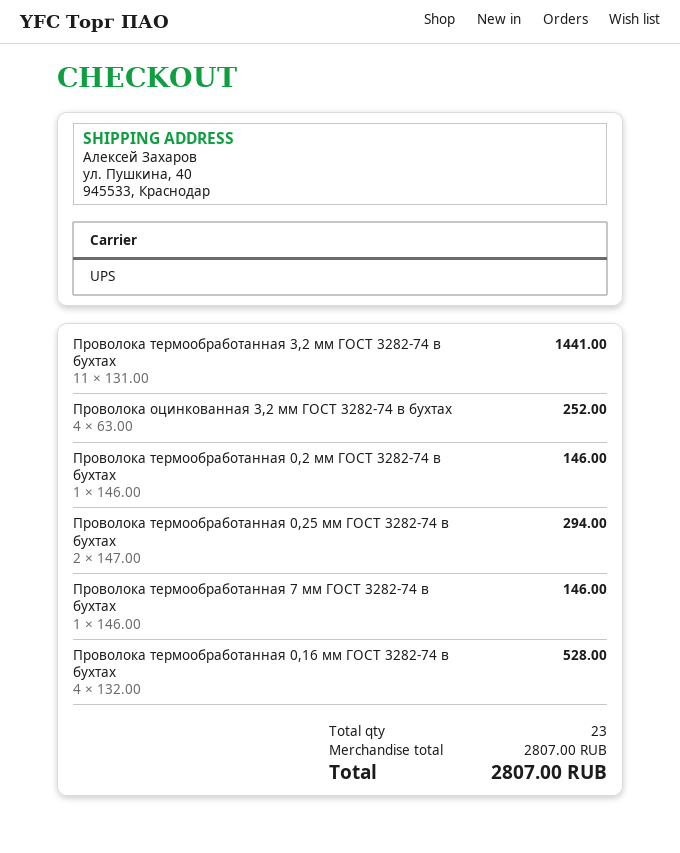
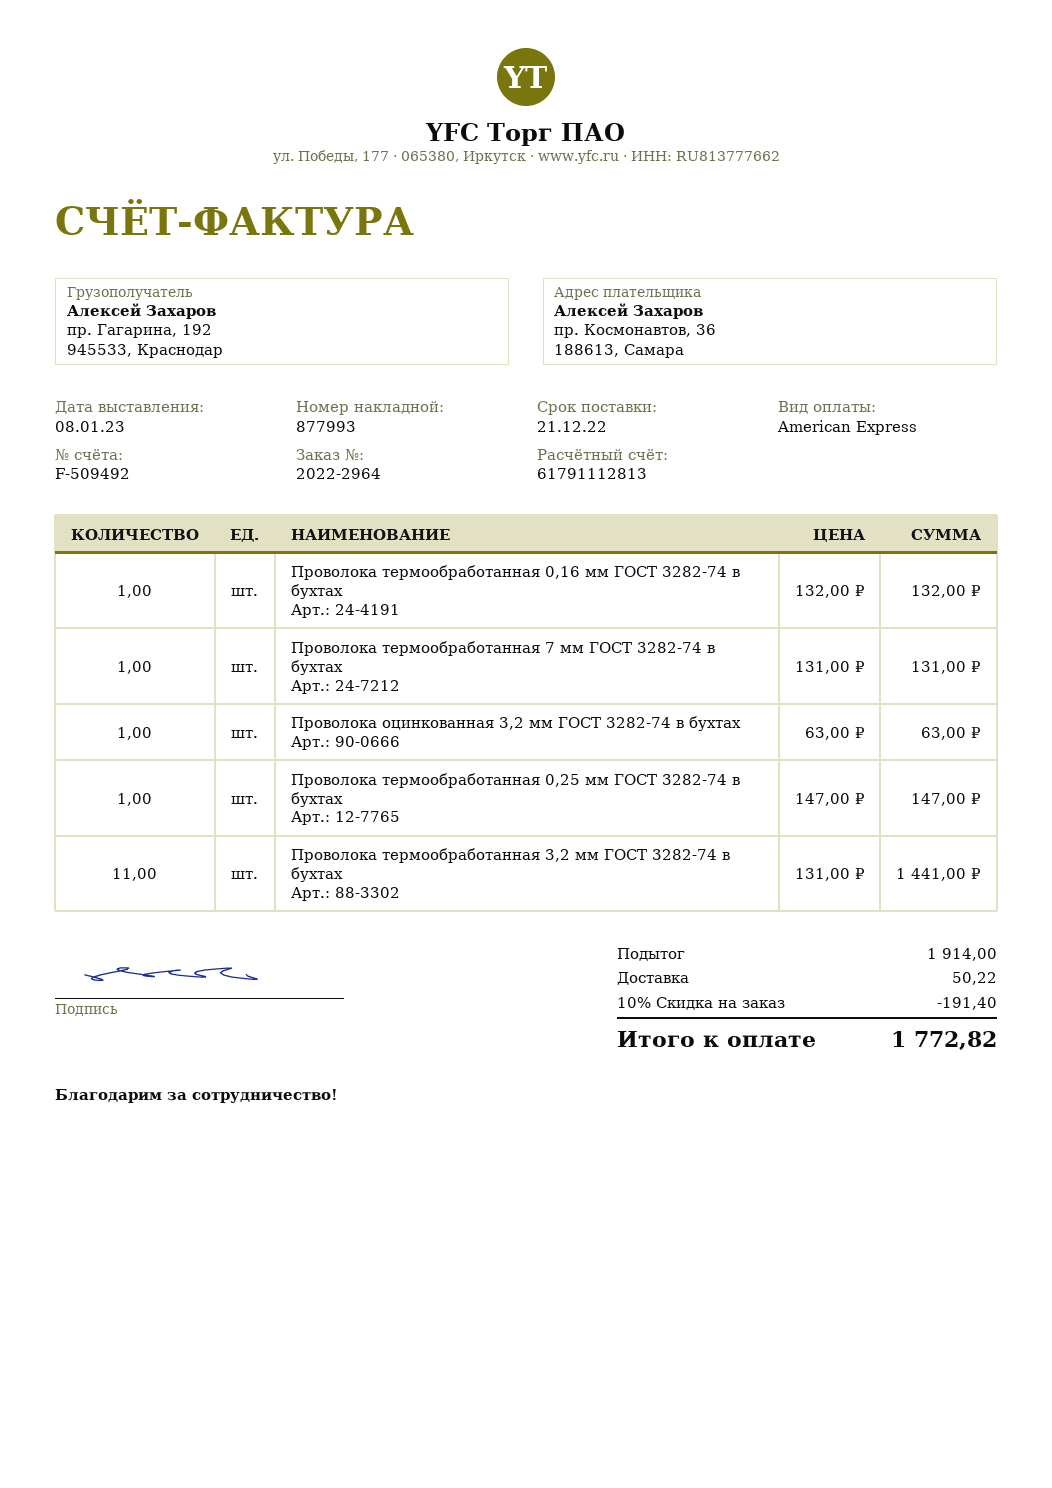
ship to: ул. Пушкина, 40, 945533, Краснодар -> пр. Гагарина, 192, 945533, Краснодар
Проволока оцинкованная 3,2 мм ГОСТ 3282-74 в бухтах: 4 x 63.00 = 252.00 -> 1 x 63.00 = 63.00
Проволока термообработанная 0,2 мм ГОСТ 3282-74 в бухтах: 1 x 146.00 = 146.00 -> none
Проволока термообработанная 0,25 мм ГОСТ 3282-74 в бухтах: 2 x 147.00 = 294.00 -> 1 x 147.00 = 147.00
Проволока термообработанная 7 мм ГОСТ 3282-74 в бухтах: 1 x 146.00 = 146.00 -> 1 x 131.00 = 131.00
Проволока термообработанная 0,16 мм ГОСТ 3282-74 в бухтах: 4 x 132.00 = 528.00 -> 1 x 132.00 = 132.00
subtotal: 2807.00 -> 1914.00
discount: none -> 10% = 191.40
shipping: none -> 50.22
total: 2807.00 -> 1772.82

